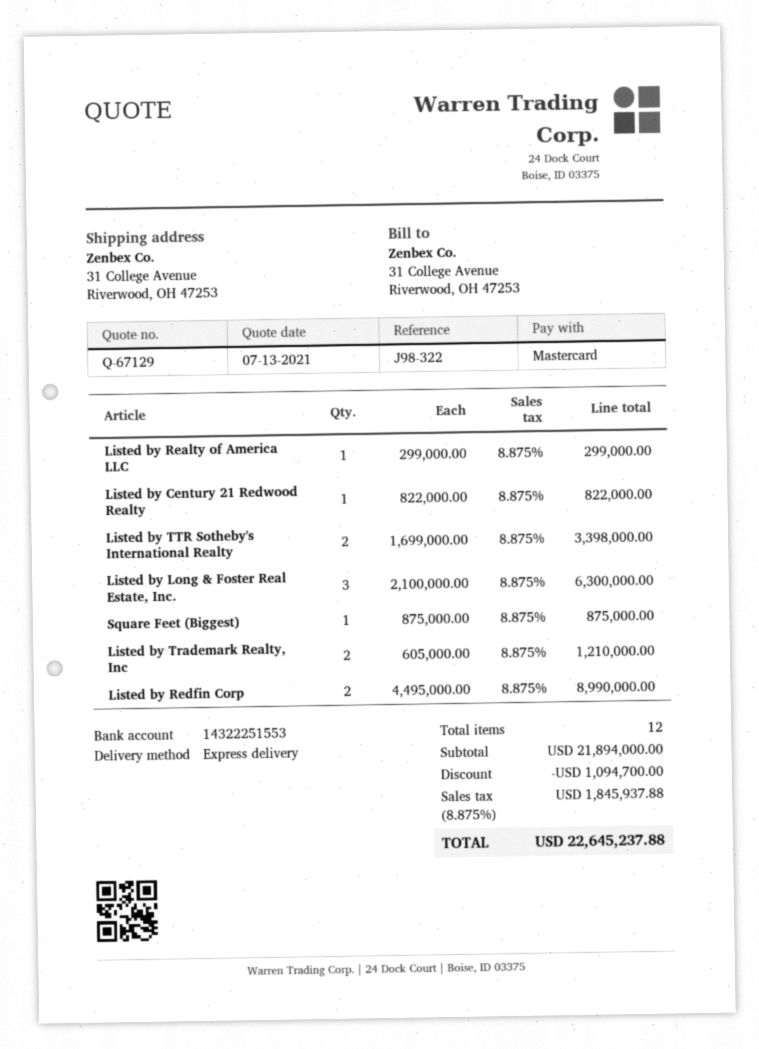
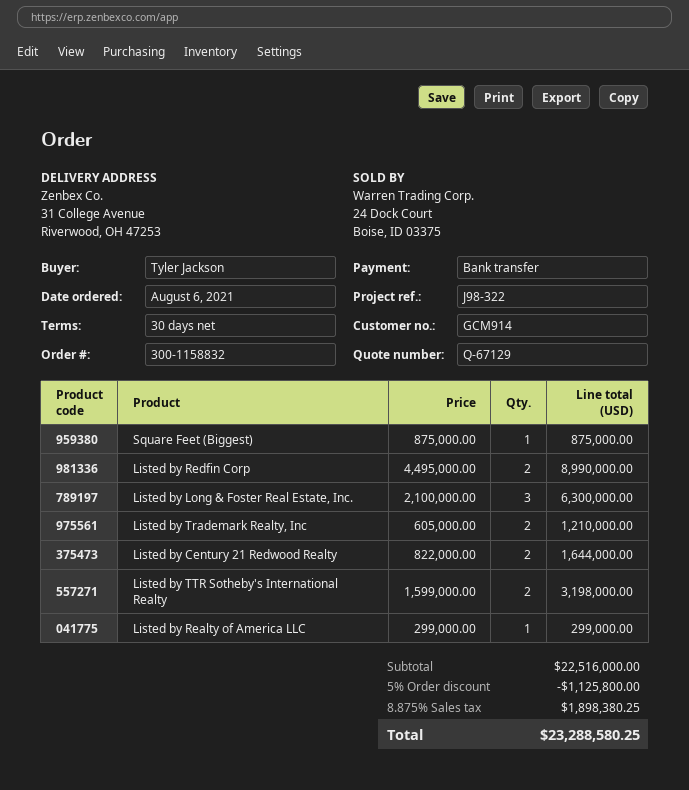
payment method: Mastercard -> bank transfer
Listed by Century 21 Redwood Realty: 1 x 822000.00 = 822000.00 -> 2 x 822000.00 = 1644000.00
Listed by TTR Sotheby's International Realty: 2 x 1699000.00 = 3398000.00 -> 2 x 1599000.00 = 3198000.00
subtotal: 21894000.00 -> 22516000.00
discount: 1094700.00 -> 1125800.00
tax: 8.875% = 1845937.88 -> 8.875% = 1898380.25
total: 22645237.88 -> 23288580.25

